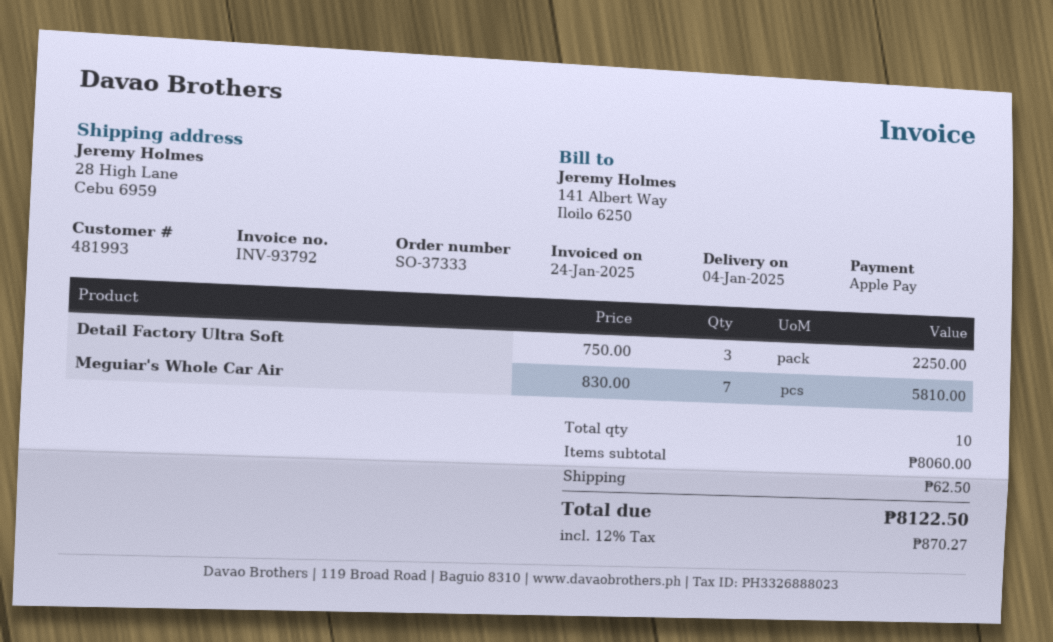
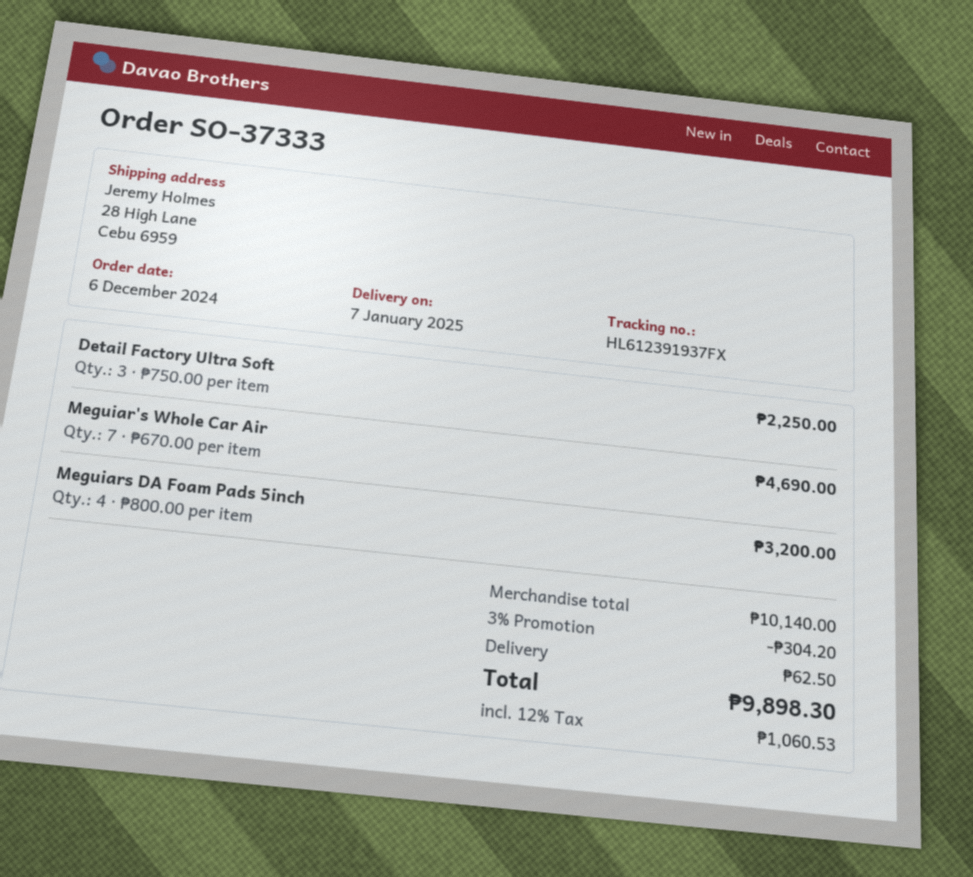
delivery date: 2025-01-04 -> 2025-01-07
Meguiar's Whole Car Air: 7 x 830.00 = 5810.00 -> 7 x 670.00 = 4690.00
Meguiars DA Foam Pads 5inch: none -> 4 x 800.00 = 3200.00
subtotal: 8060.00 -> 10140.00
discount: none -> 3% = 304.20
tax: 12% = 870.27 -> 12% = 1060.53
total: 8122.50 -> 9898.30

